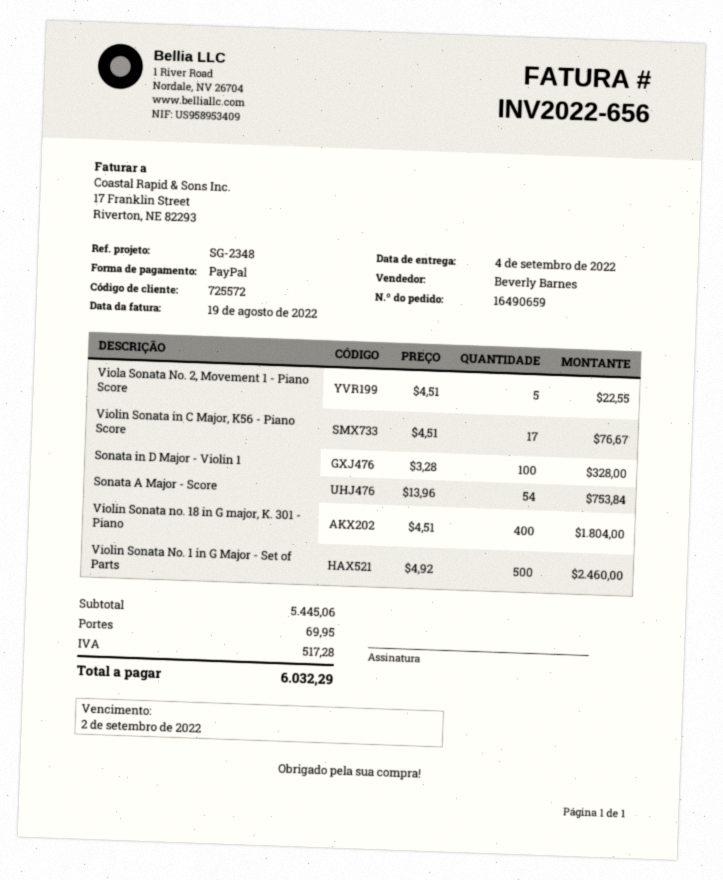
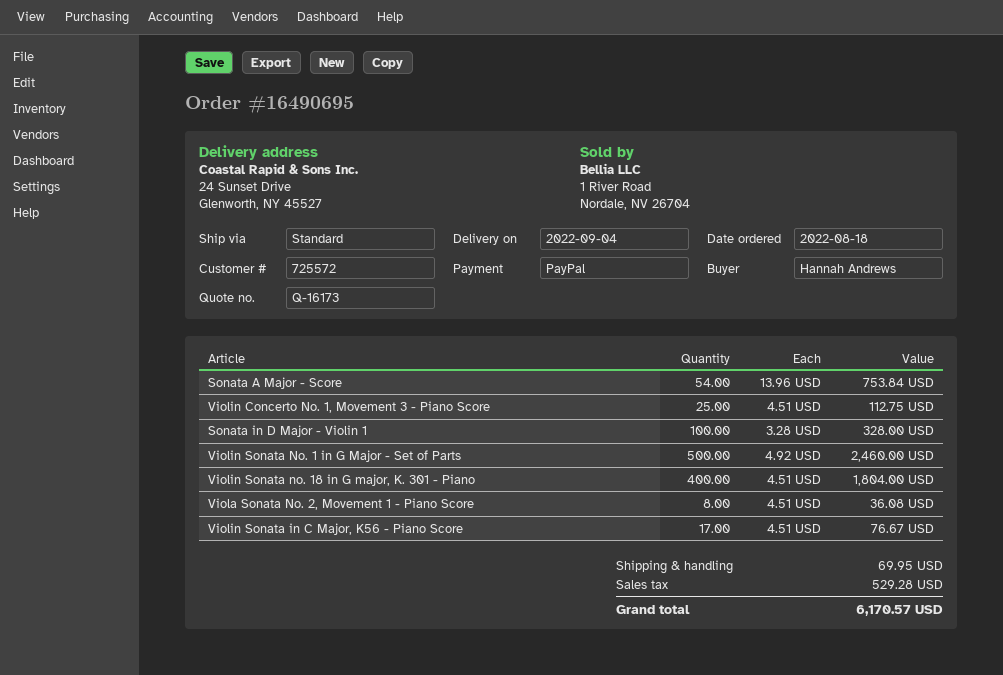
order number: 16490659 -> 16490695
Viola Sonata No. 2, Movement 1 - Piano Score: 5 x 4.51 = 22.55 -> 8 x 4.51 = 36.08
Violin Concerto No. 1, Movement 3 - Piano Score: none -> 25 x 4.51 = 112.75
tax: 517.28 -> 529.28
total: 6032.29 -> 6170.57

